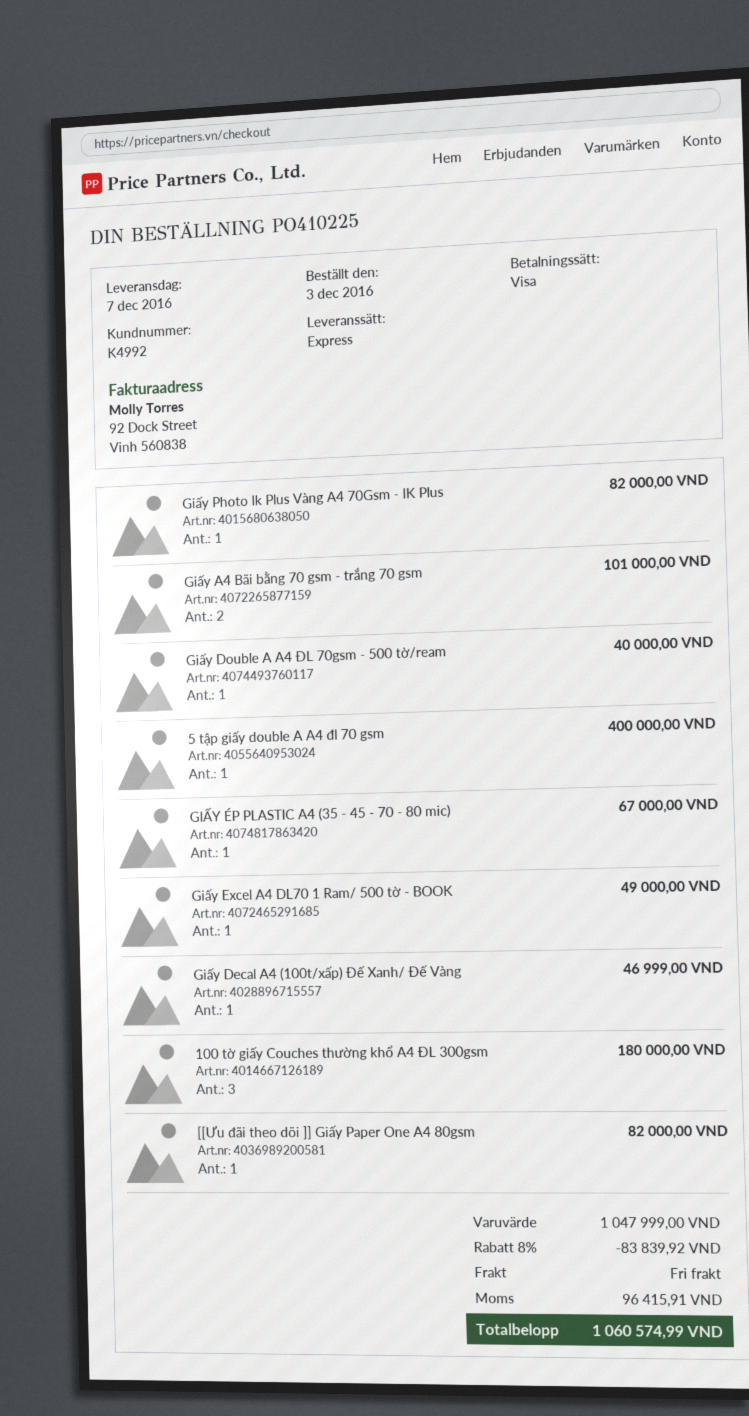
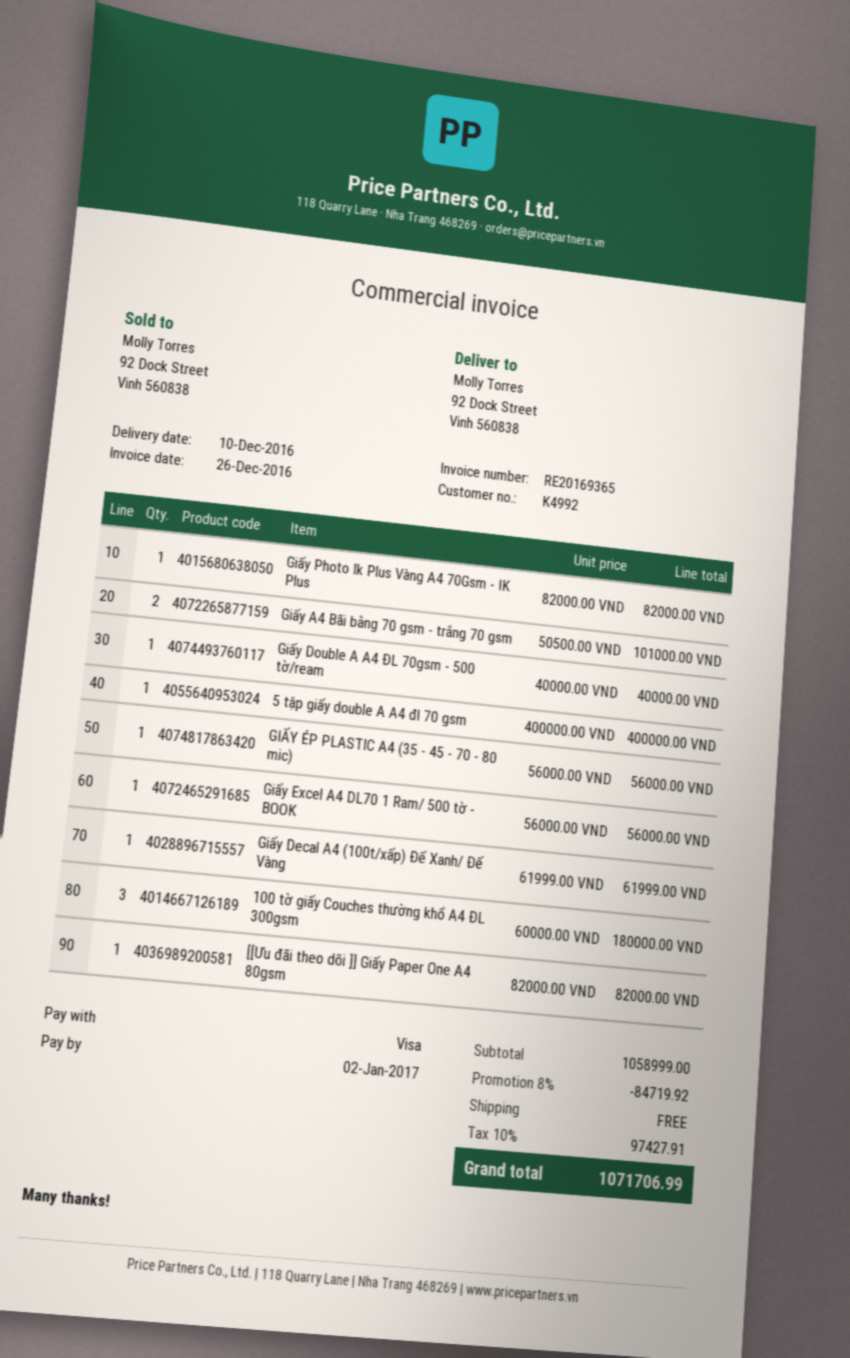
delivery date: 2016-12-07 -> 2016-12-10
GIẤY ÉP PLASTIC A4 (35 - 45 - 70 - 80 mic): 1 for 67000.00 -> 1 for 56000.00
Giấy Excel A4 DL70 1 Ram/ 500 tờ - BOOK: 1 for 49000.00 -> 1 for 56000.00
Giấy Decal A4 (100t/xấp) Đế Xanh/ Đế Vàng: 1 for 46999.00 -> 1 for 61999.00
subtotal: 1047999.00 -> 1058999.00
discount: 8% = 83839.92 -> 8% = 84719.92
tax: 96415.91 -> 97427.91
total: 1060574.99 -> 1071706.99

